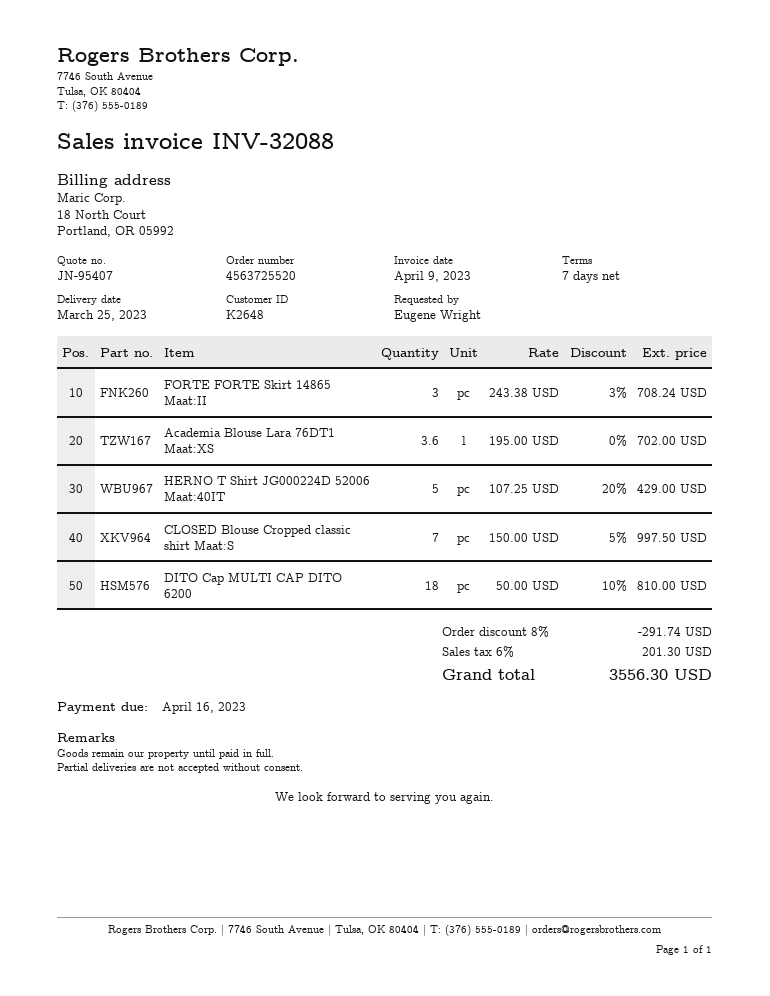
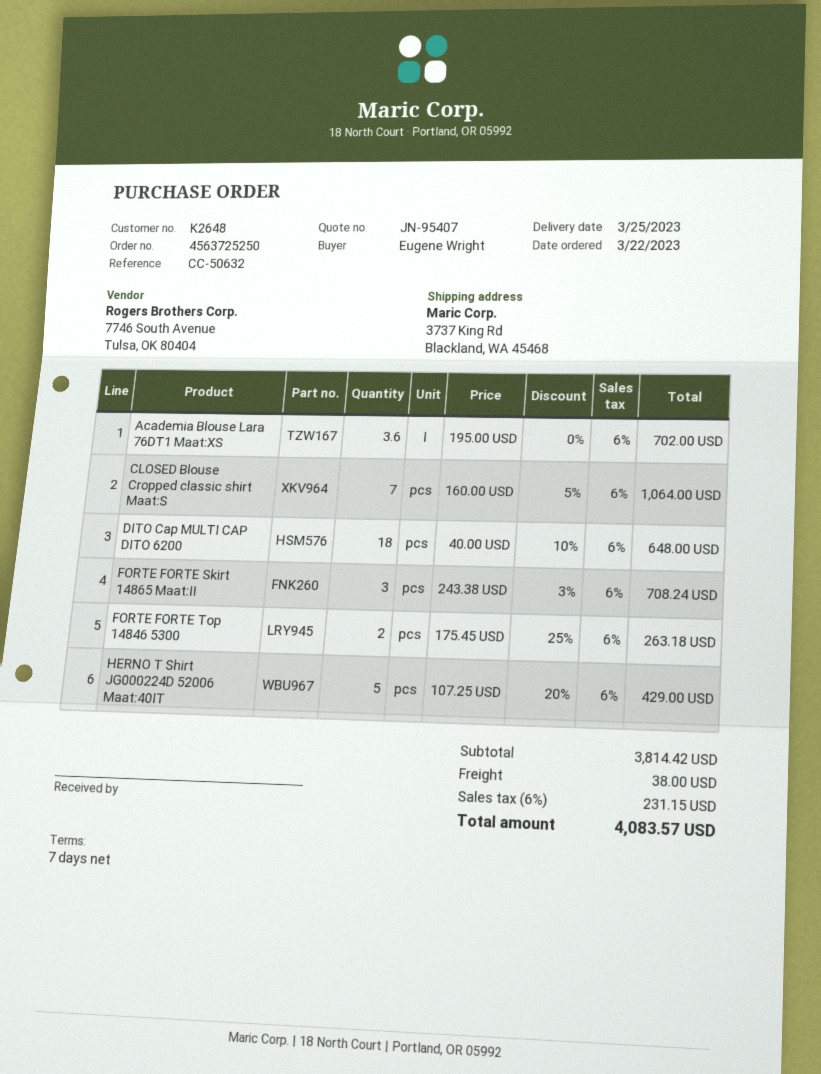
order number: 4563725520 -> 4563725250
CLOSED Blouse Cropped classic shirt Maat:S: 7 x 150.00 - 5% = 997.50 -> 7 x 160.00 - 5% = 1064.00
DITO Cap MULTI CAP DITO 6200: 18 x 50.00 - 10% = 810.00 -> 18 x 40.00 - 10% = 648.00
FORTE FORTE Top 14846 5300: none -> 2 x 175.45 - 25% = 263.18
discount: 8% = 291.74 -> none
shipping: none -> 38.00
tax: 6% = 201.30 -> 6% = 231.15
total: 3556.30 -> 4083.57

